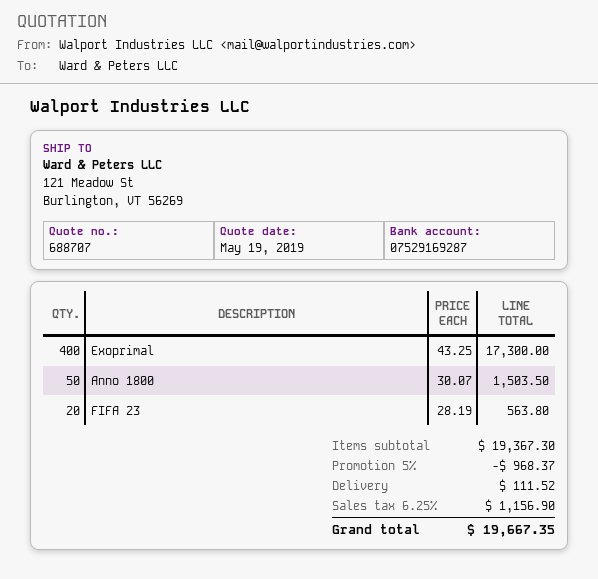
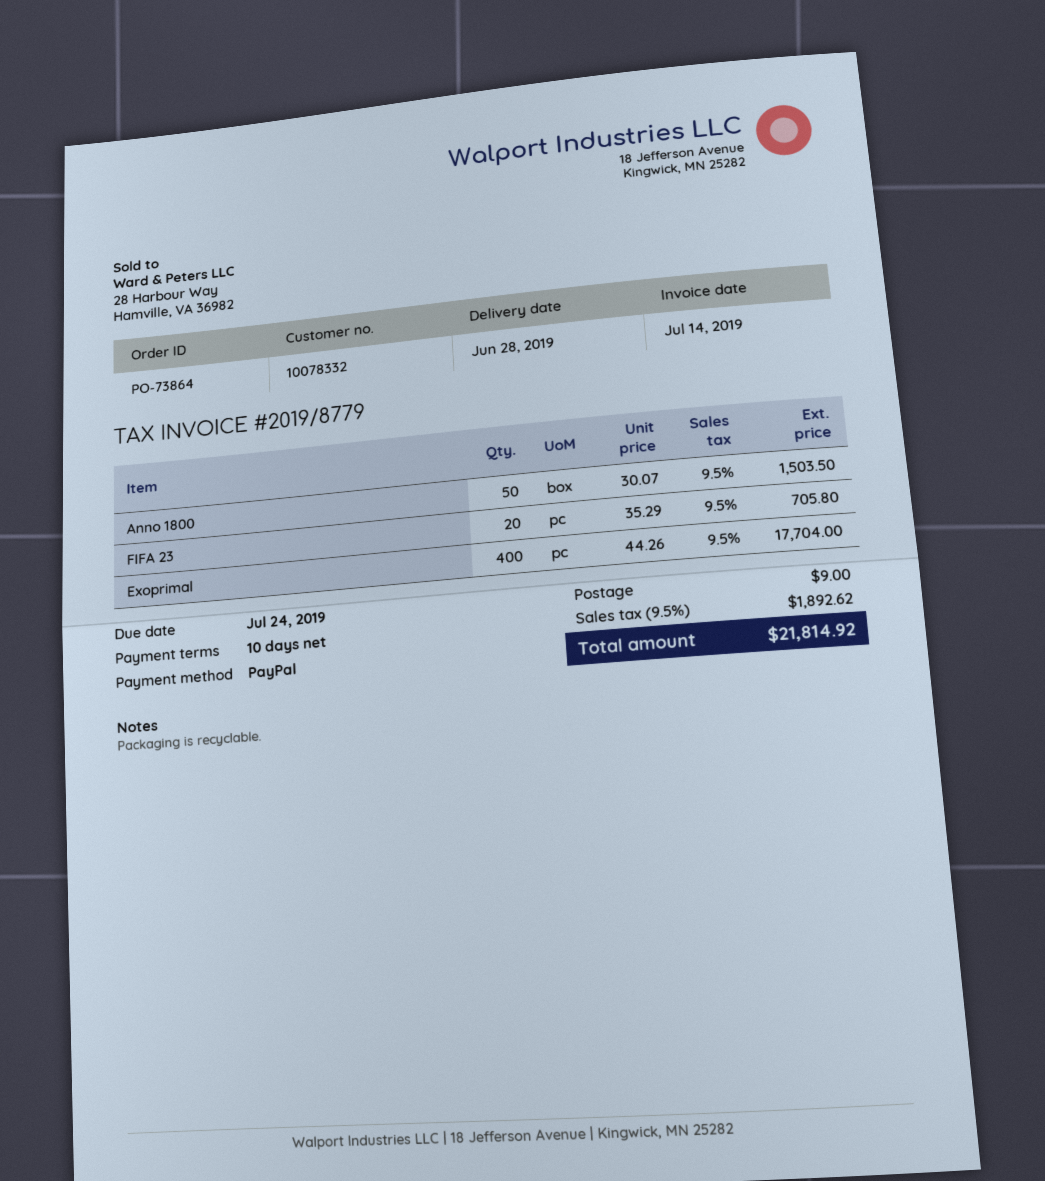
Exoprimal: 400 x 43.25 = 17300.00 -> 400 x 44.26 = 17704.00
FIFA 23: 20 x 28.19 = 563.80 -> 20 x 35.29 = 705.80
discount: 5% = 968.37 -> none
shipping: 111.52 -> 9.00
tax: 6.25% = 1156.90 -> 9.5% = 1892.62
total: 19667.35 -> 21814.92

